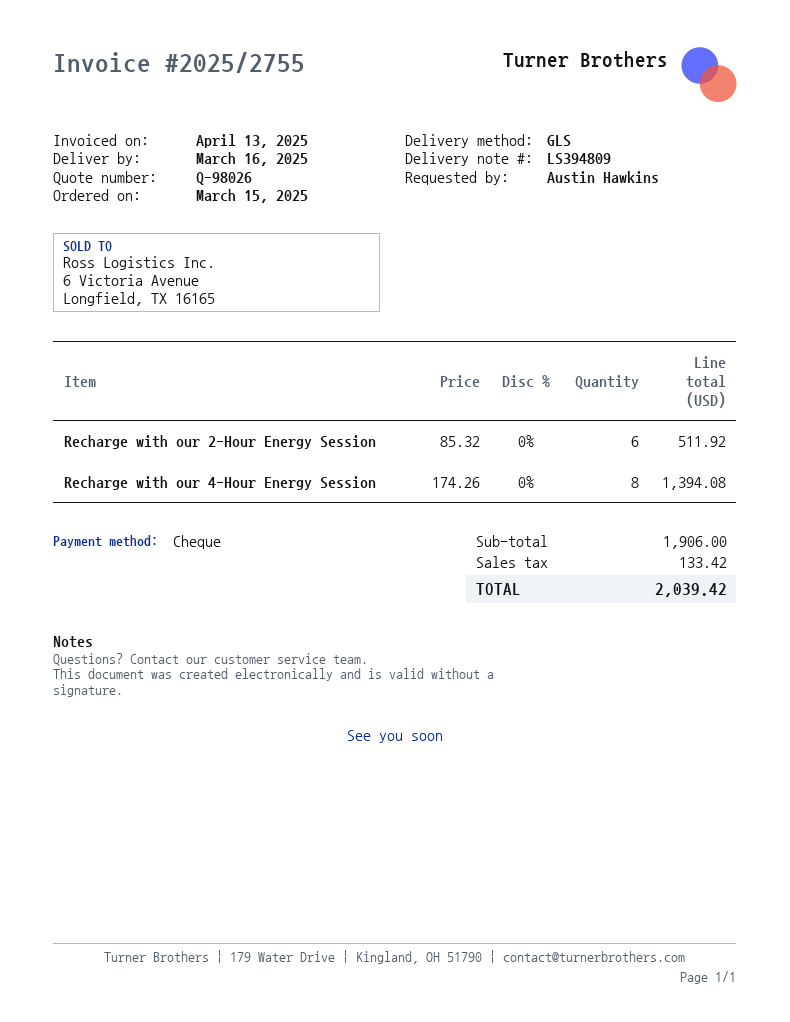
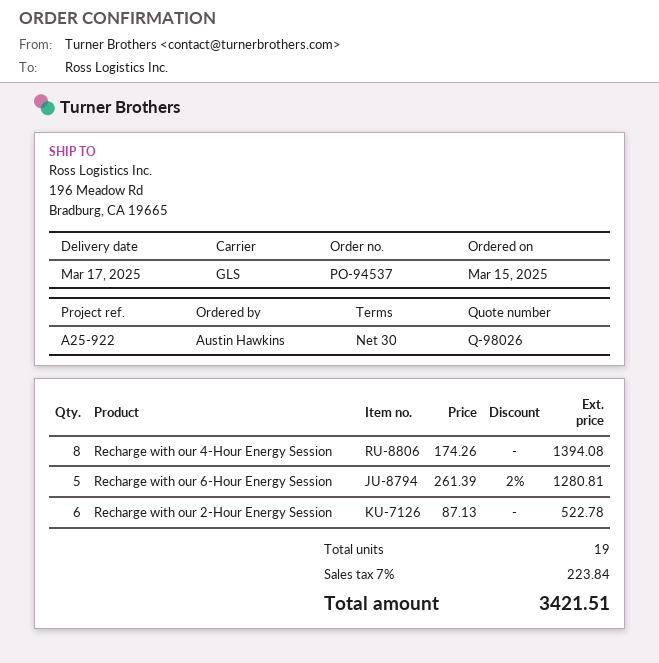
delivery date: 2025-03-16 -> 2025-03-17
Recharge with our 2-Hour Energy Session: 6 x 85.32 = 511.92 -> 6 x 87.13 = 522.78
Recharge with our 6-Hour Energy Session: none -> 5 x 261.39 - 2% = 1280.81
tax: 133.42 -> 223.84
total: 2039.42 -> 3421.51

